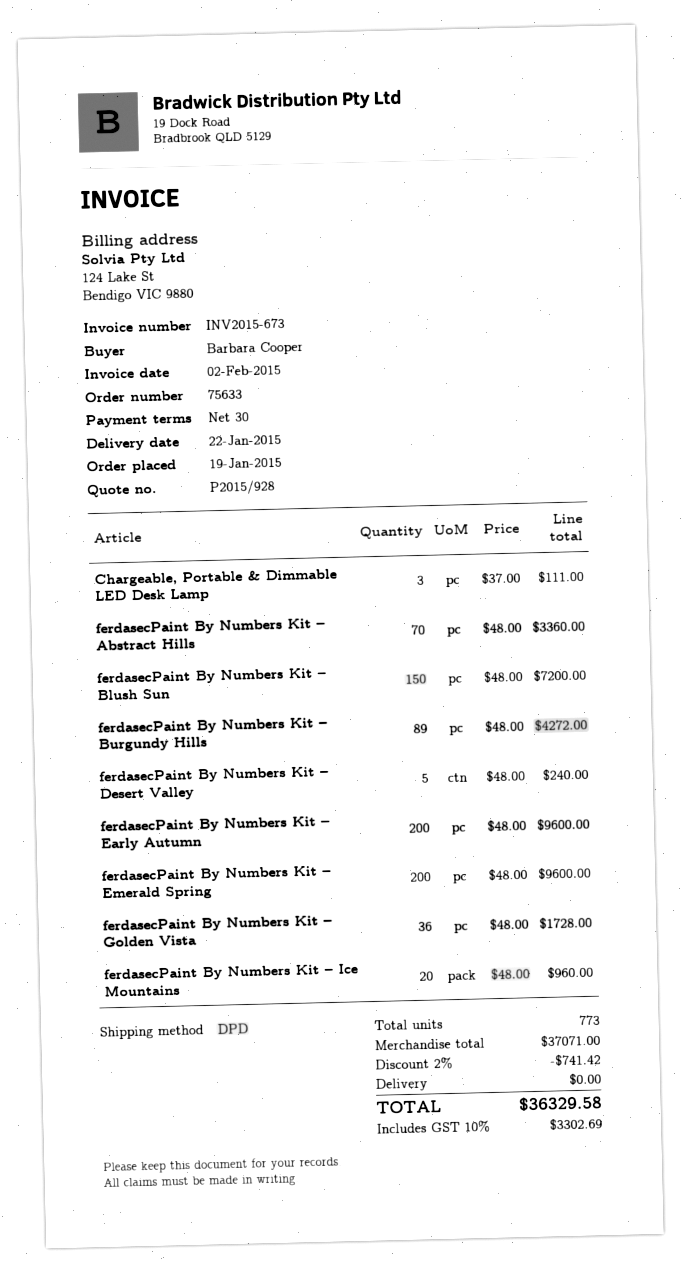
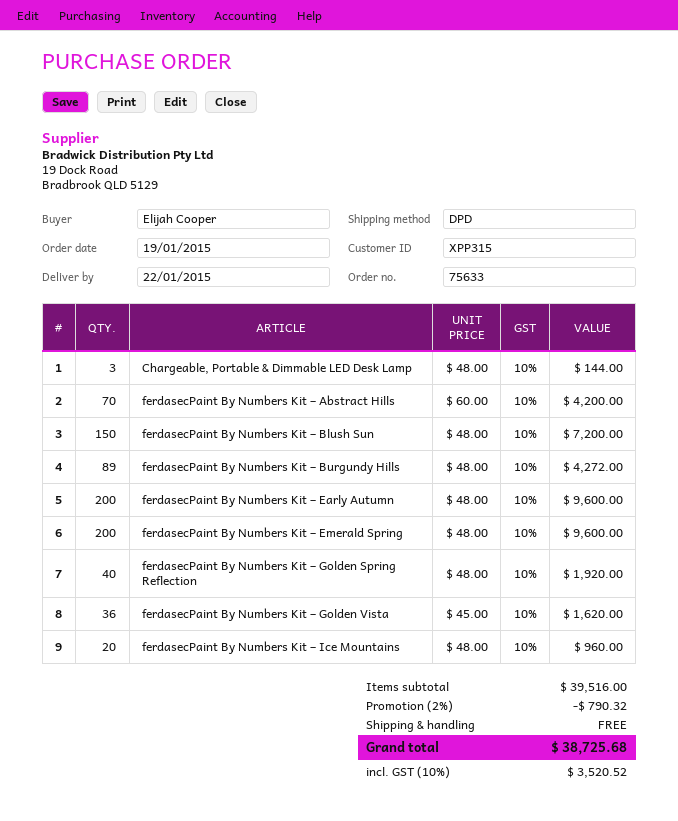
ordered by: Barbara Cooper -> Elijah Cooper
Chargeable, Portable & Dimmable LED Desk Lamp: 3 x 37.00 = 111.00 -> 3 x 48.00 = 144.00
ferdasecPaint By Numbers Kit – Abstract Hills: 70 x 48.00 = 3360.00 -> 70 x 60.00 = 4200.00
ferdasecPaint By Numbers Kit – Desert Valley: 5 x 48.00 = 240.00 -> none
ferdasecPaint By Numbers Kit – Golden Vista: 36 x 48.00 = 1728.00 -> 36 x 45.00 = 1620.00
ferdasecPaint By Numbers Kit – Golden Spring Reflection: none -> 40 x 48.00 = 1920.00
subtotal: 37071.00 -> 39516.00
discount: 2% = 741.42 -> 2% = 790.32
tax: 10% = 3302.69 -> 10% = 3520.52
total: 36329.58 -> 38725.68

